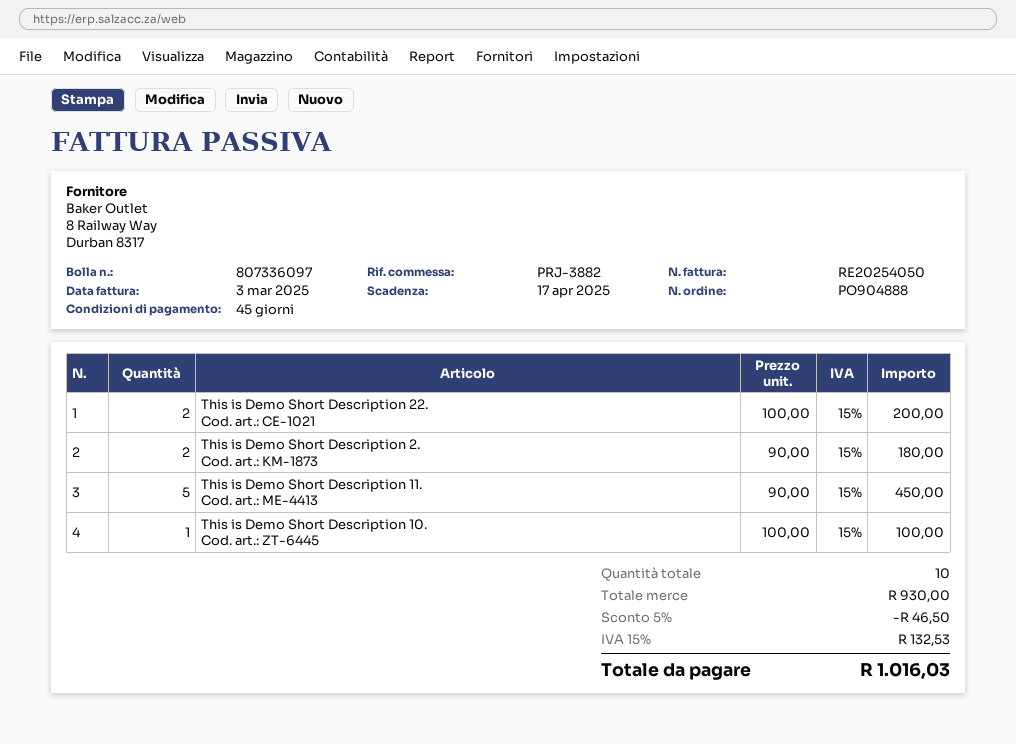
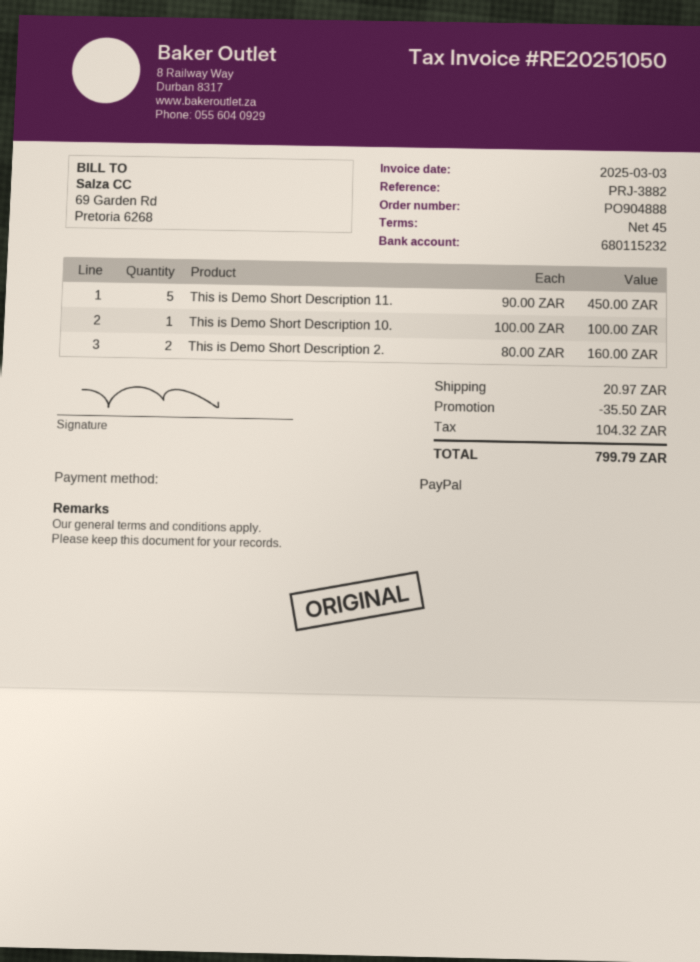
invoice number: RE20254050 -> RE20251050
This is Demo Short Description 22.: 2 x 100.00 = 200.00 -> none
This is Demo Short Description 2.: 2 x 90.00 = 180.00 -> 2 x 80.00 = 160.00
discount: 46.50 -> 35.50
shipping: none -> 20.97
tax: 132.53 -> 104.32
total: 1016.03 -> 799.79

